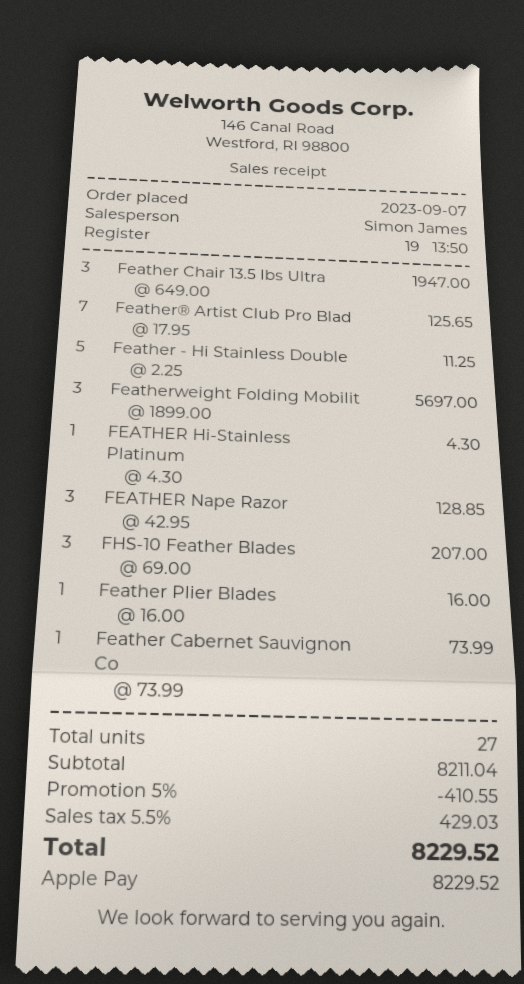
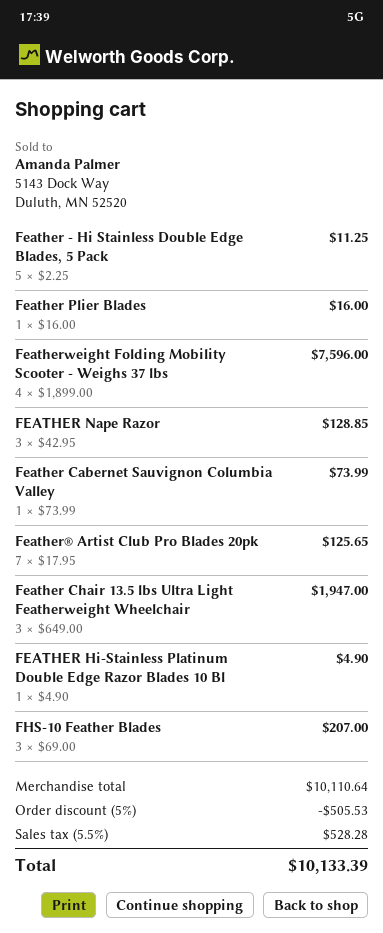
Featherweight Folding Mobilit: 3 x 1899.00 = 5697.00 -> 4 x 1899.00 = 7596.00
FEATHER Hi-Stainless Platinum: 1 x 4.30 = 4.30 -> 1 x 4.90 = 4.90
subtotal: 8211.04 -> 10110.64
discount: 5% = 410.55 -> 5% = 505.53
tax: 5.5% = 429.03 -> 5.5% = 528.28
total: 8229.52 -> 10133.39

